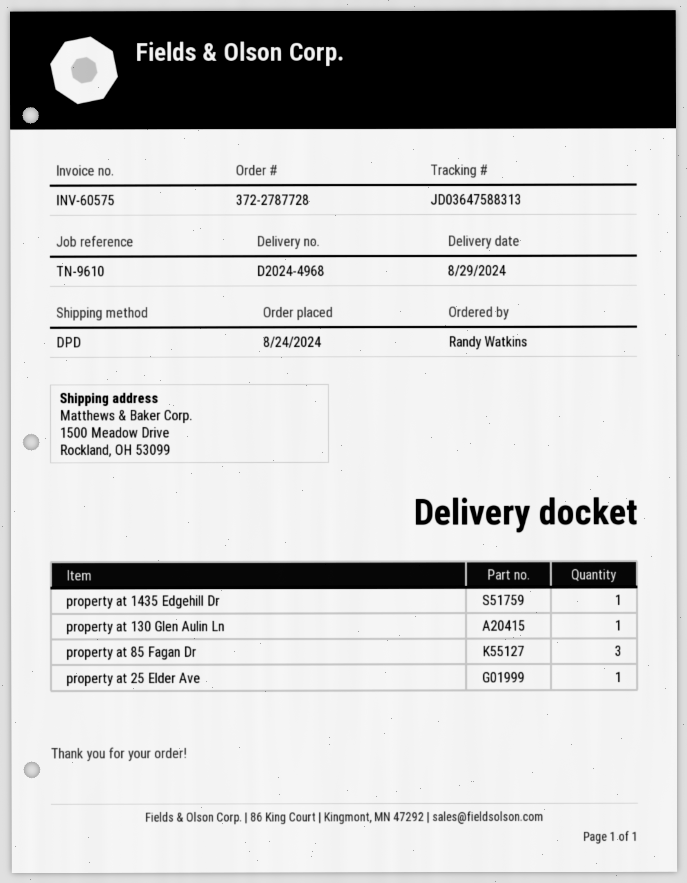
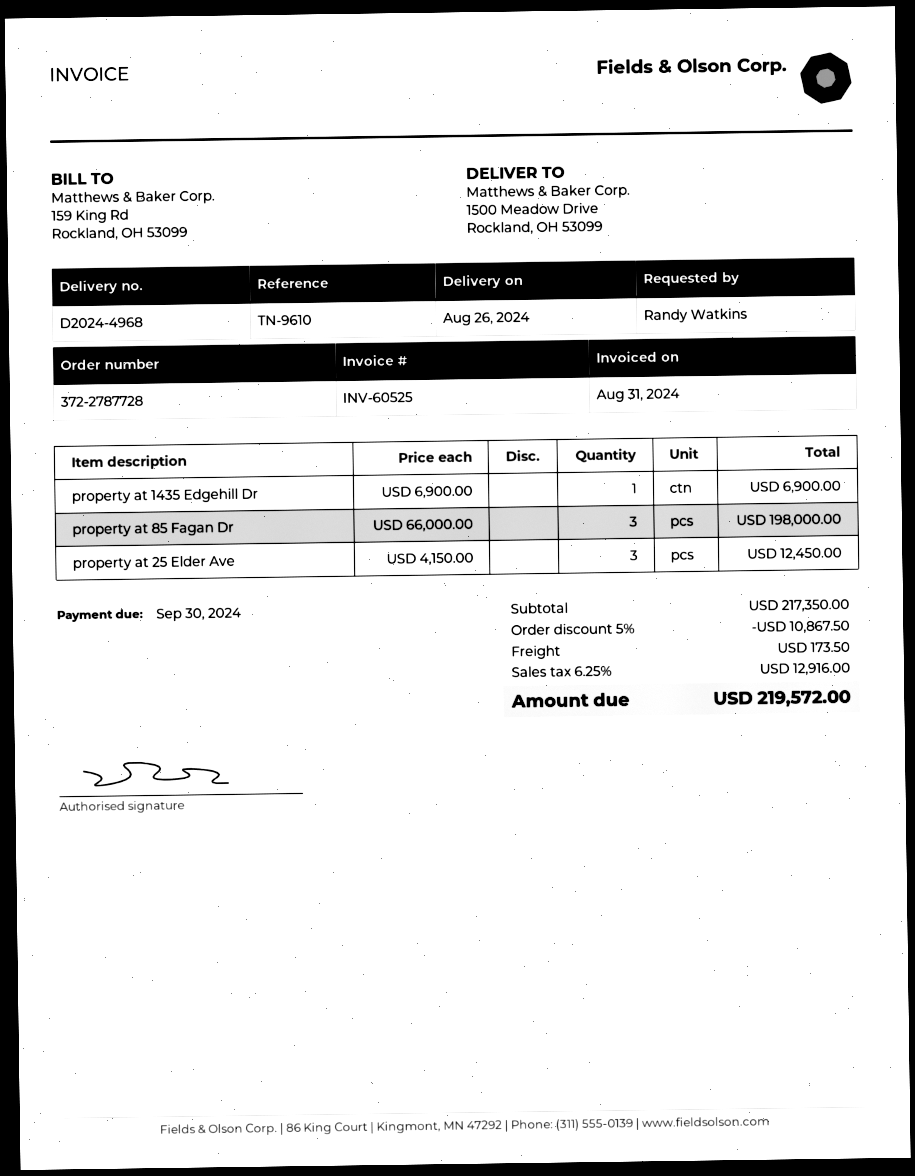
delivery date: 2024-08-29 -> 2024-08-26
invoice number: INV-60575 -> INV-60525
property at 130 Glen Aulin Ln: 1 -> none
property at 25 Elder Ave: 1 -> 3

